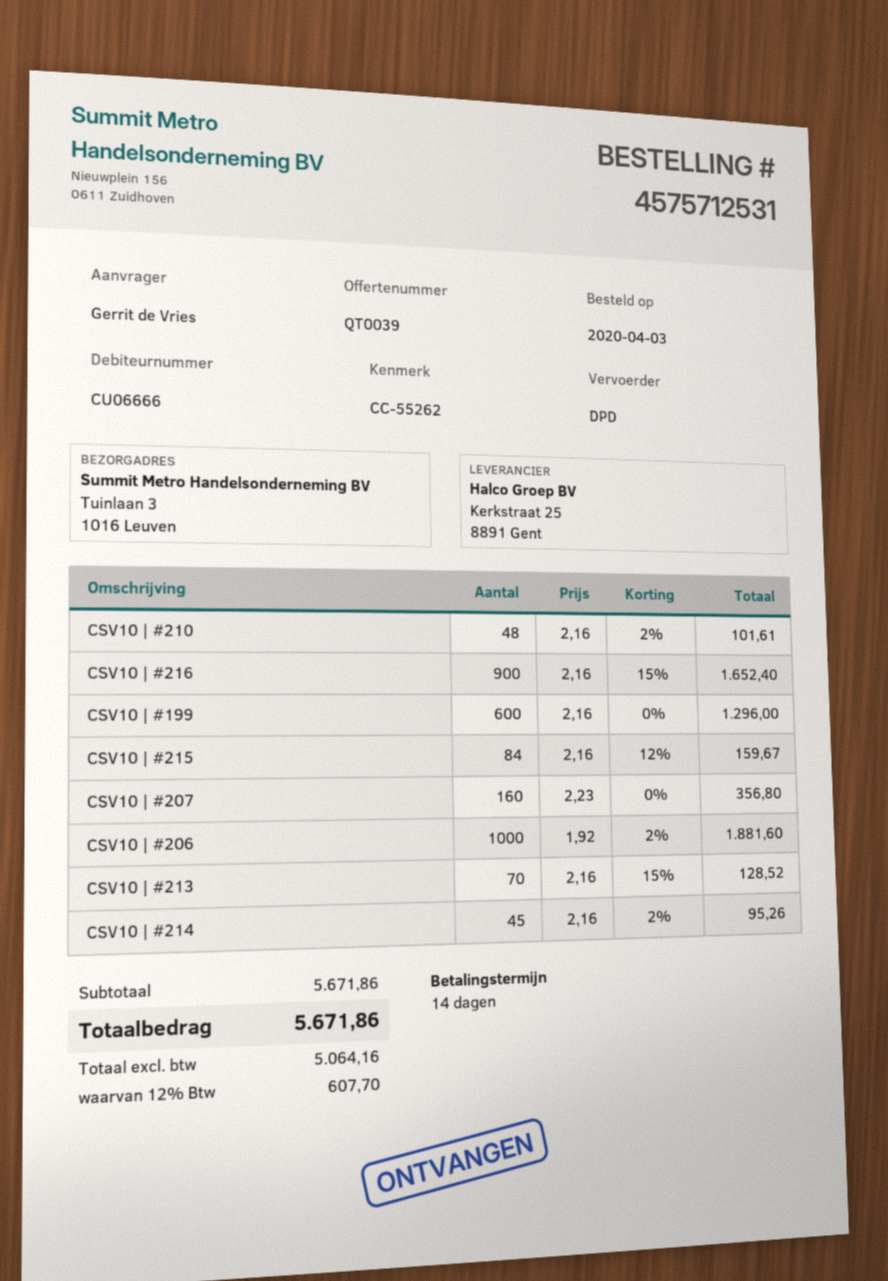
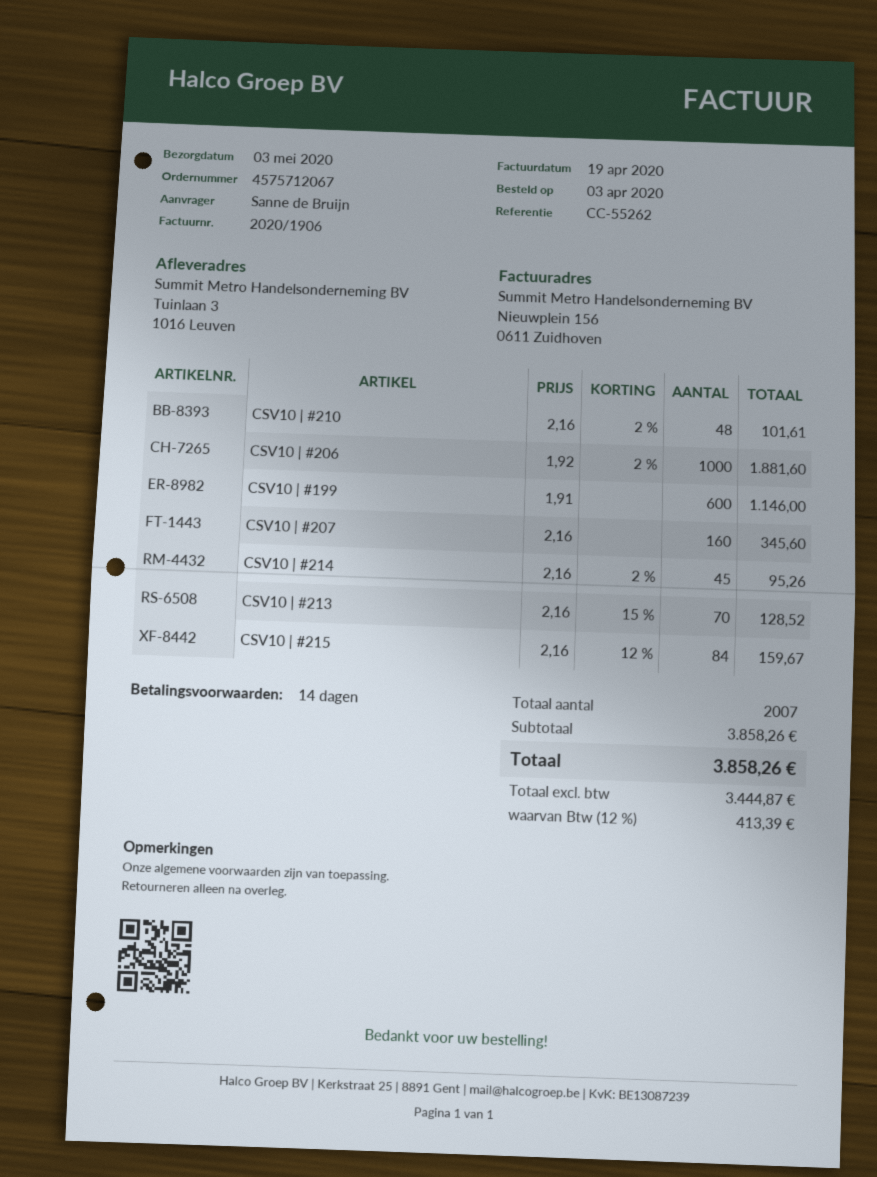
order number: 4575712531 -> 4575712067
ordered by: Gerrit de Vries -> Sanne de Bruijn
CSV10 | #216: 900 x 2.16 - 15% = 1652.40 -> none
CSV10 | #199: 600 x 2.16 = 1296.00 -> 600 x 1.91 = 1146.00
CSV10 | #207: 160 x 2.23 = 356.80 -> 160 x 2.16 = 345.60
subtotal: 5671.86 -> 3858.26
net: 5064.16 -> 3444.87
tax: 12% = 607.70 -> 12% = 413.39
total: 5671.86 -> 3858.26

